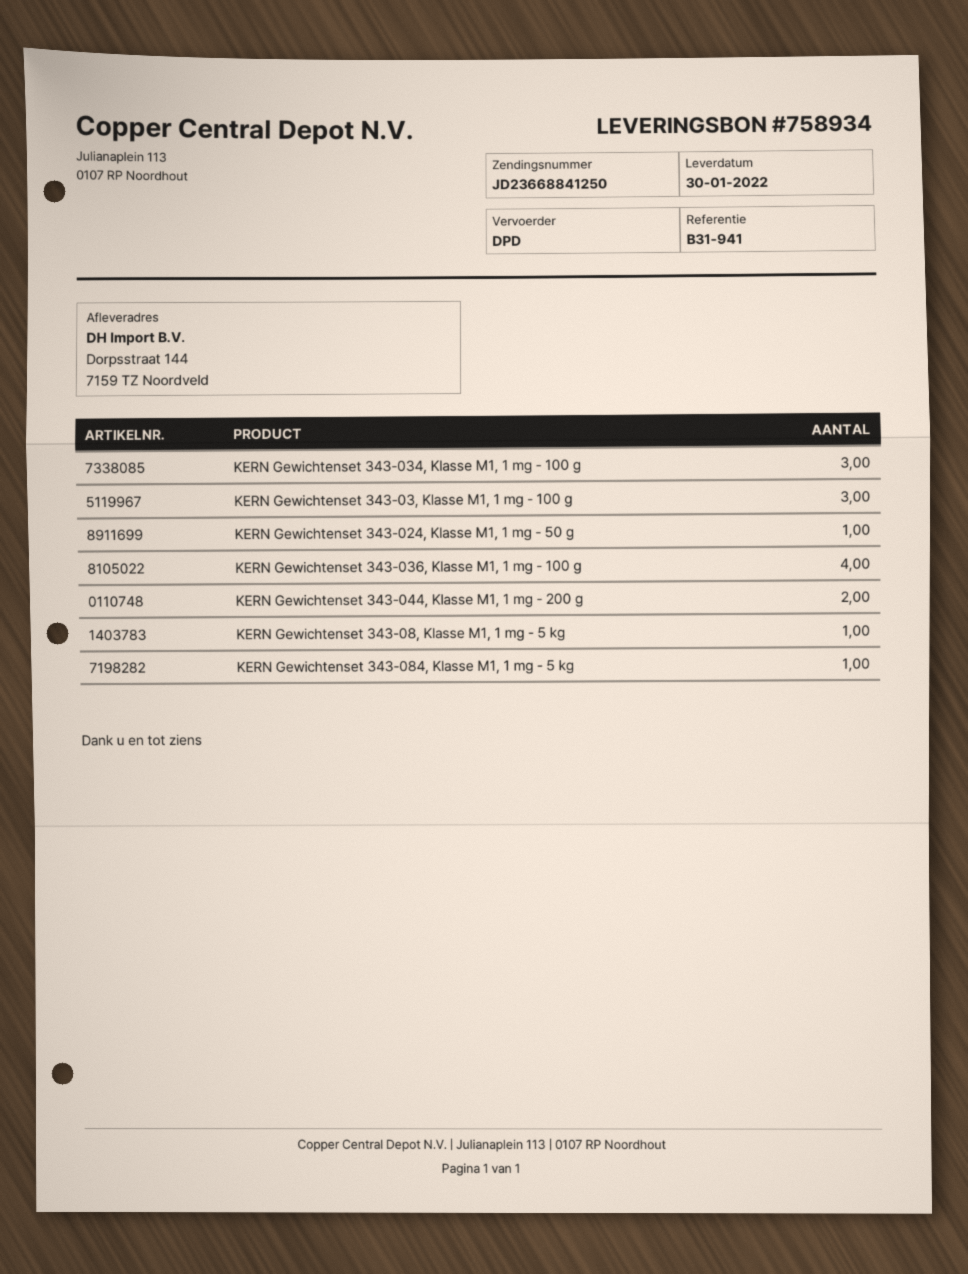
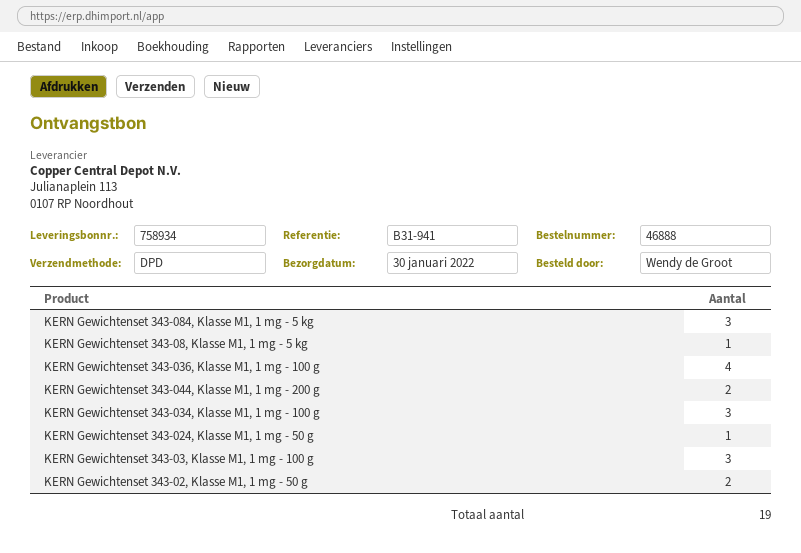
KERN Gewichtenset 343-084, Klasse M1, 1 mg - 5 kg: 1 -> 3
KERN Gewichtenset 343-02, Klasse M1, 1 mg - 50 g: none -> 2

